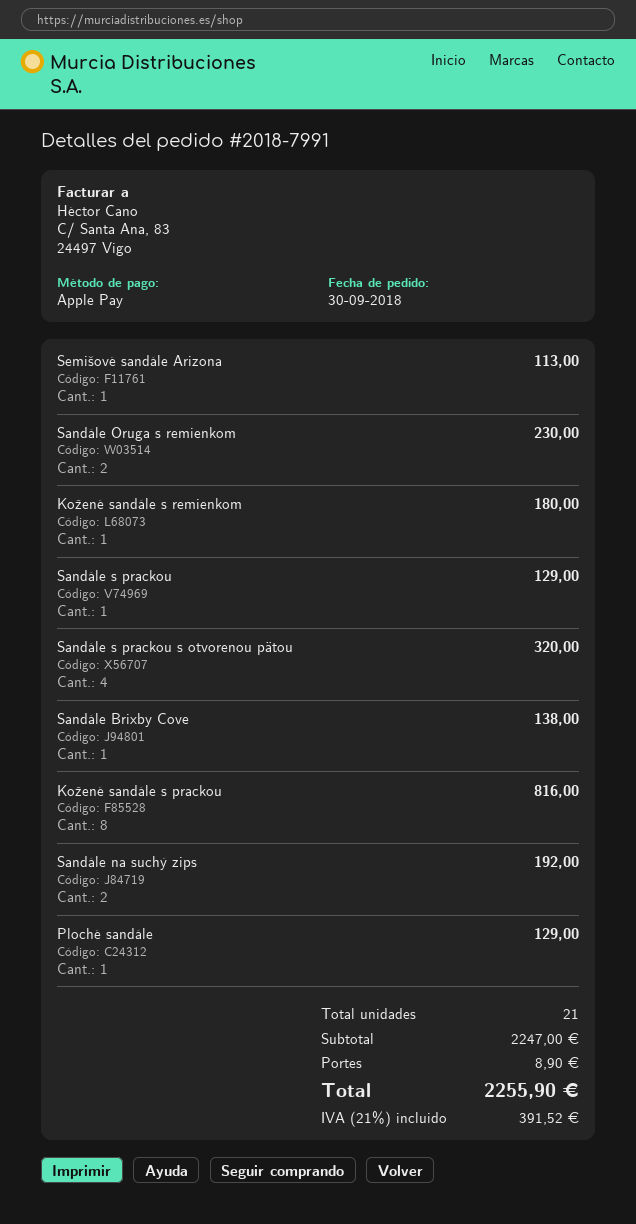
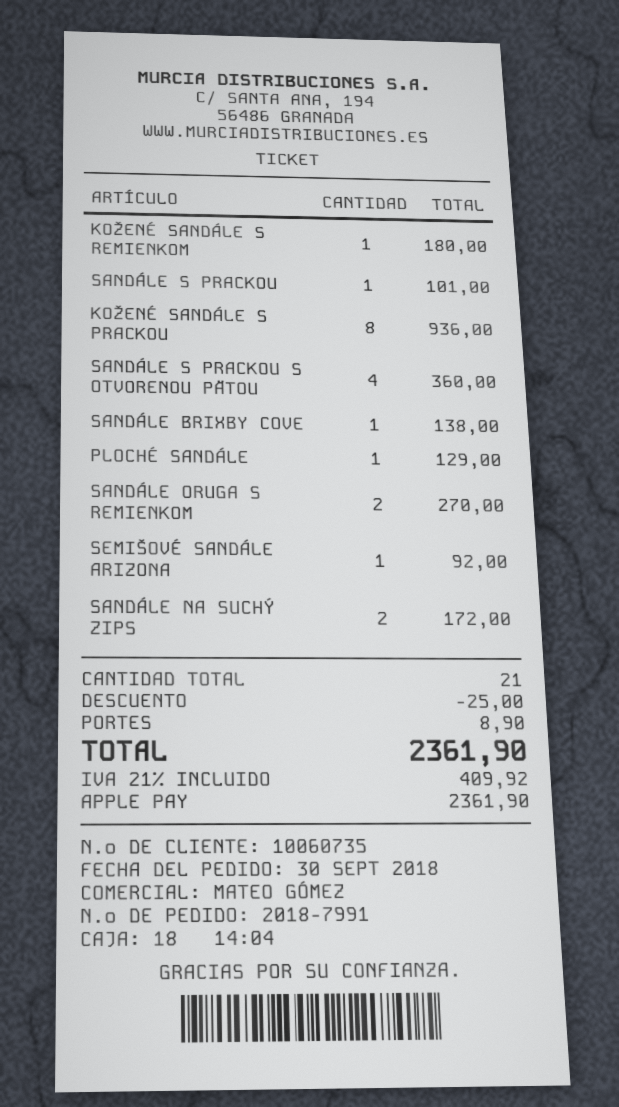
Semišové sandále Arizona: 1 for 113.00 -> 1 for 92.00
Sandále Oruga s remienkom: 2 for 230.00 -> 2 for 270.00
Sandále s prackou: 1 for 129.00 -> 1 for 101.00
Sandále s prackou s otvorenou pätou: 4 for 320.00 -> 4 for 360.00
Kožené sandále s prackou: 8 for 816.00 -> 8 for 936.00
Sandále na suchý zips: 2 for 192.00 -> 2 for 172.00
discount: none -> 25.00
tax: 21% = 391.52 -> 21% = 409.92
total: 2255.90 -> 2361.90

